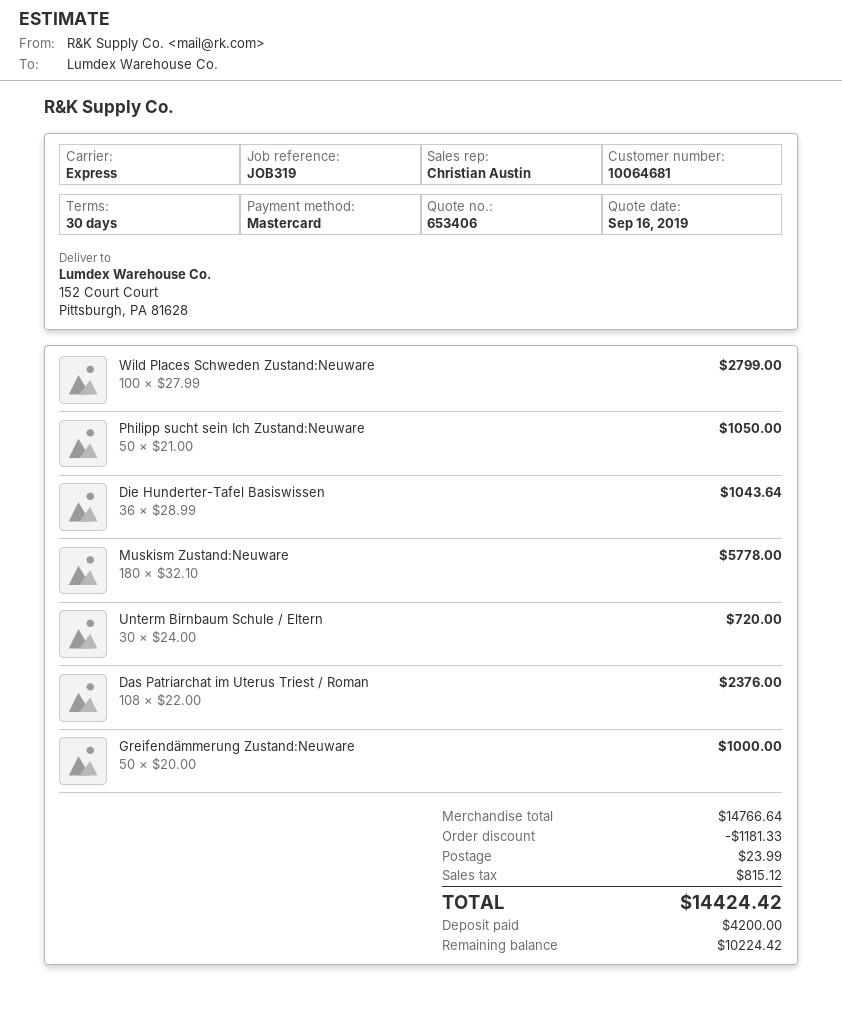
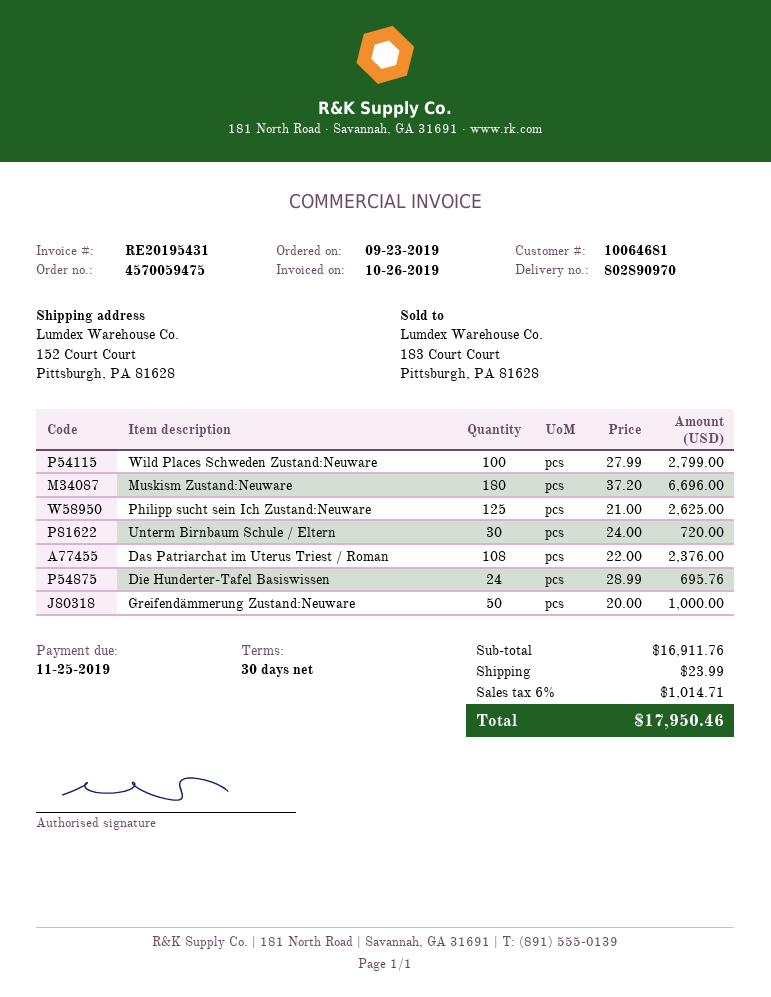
Philipp sucht sein Ich Zustand:Neuware: 50 x 21.00 = 1050.00 -> 125 x 21.00 = 2625.00
Die Hunderter-Tafel Basiswissen: 36 x 28.99 = 1043.64 -> 24 x 28.99 = 695.76
Muskism Zustand:Neuware: 180 x 32.10 = 5778.00 -> 180 x 37.20 = 6696.00
subtotal: 14766.64 -> 16911.76
discount: 1181.33 -> none
tax: 815.12 -> 1014.71
total: 14424.42 -> 17950.46

